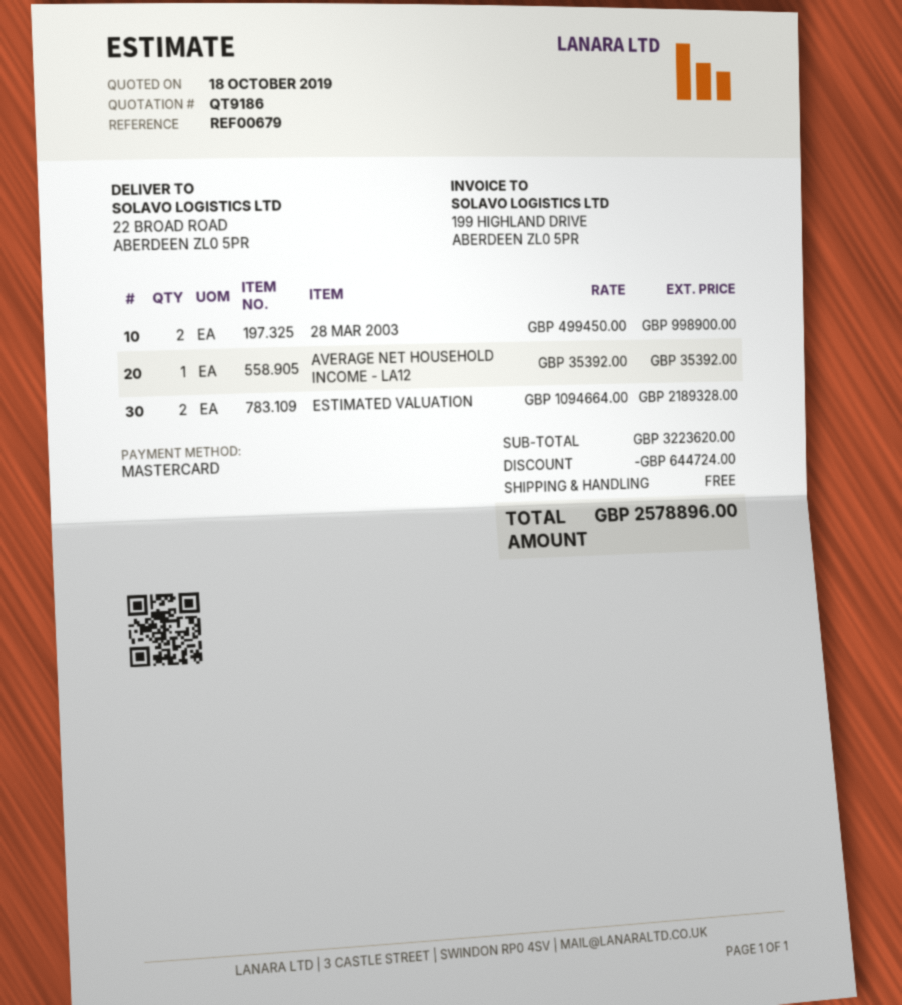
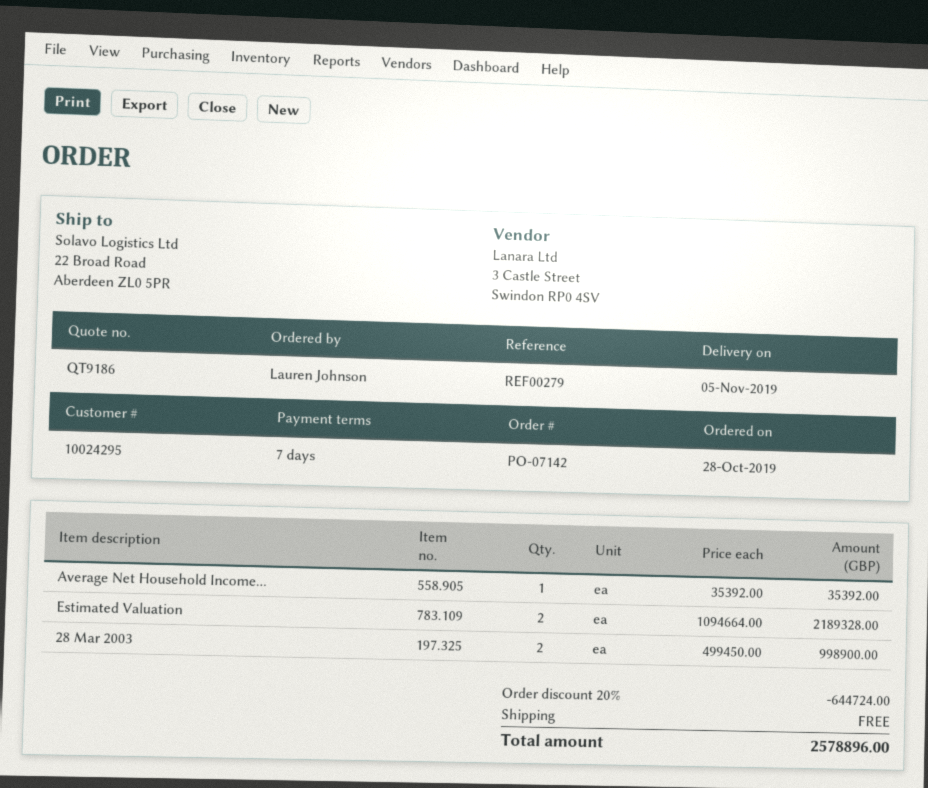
reference: REF00679 -> REF00279

